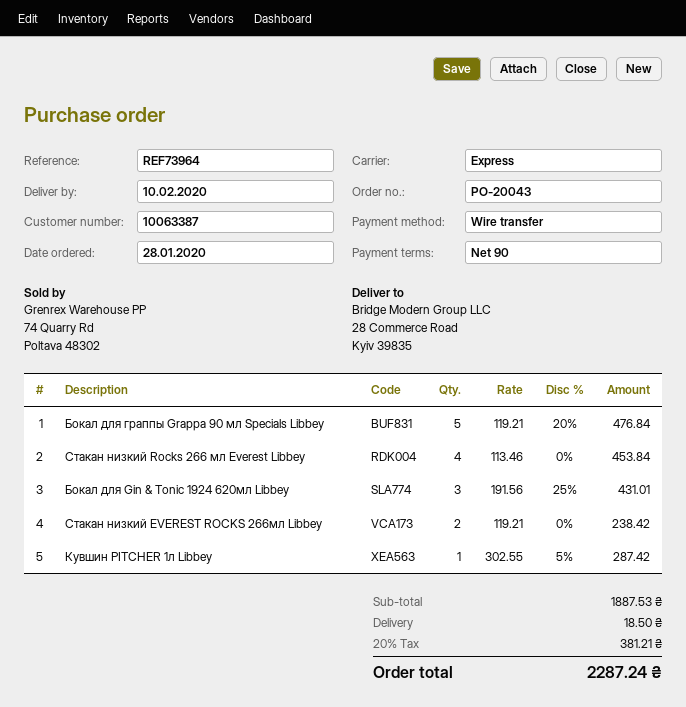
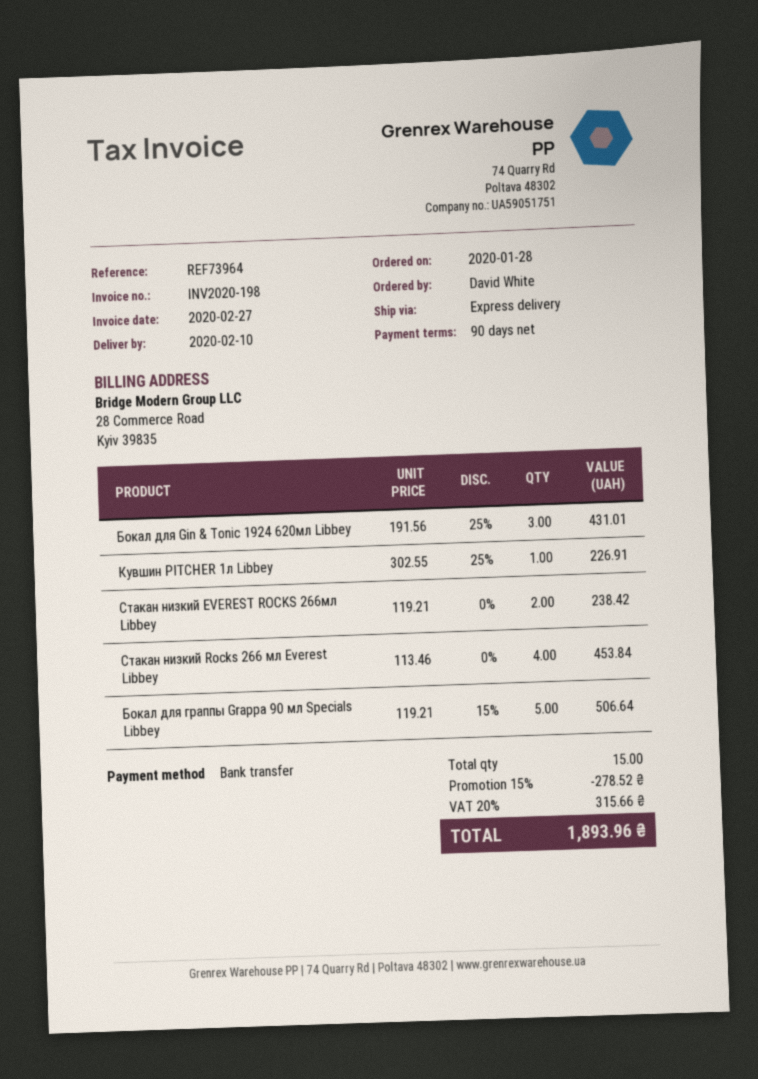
Бокал для граппы Grappa 90 мл Specials Libbey: 5 x 119.21 - 20% = 476.84 -> 5 x 119.21 - 15% = 506.64
Кувшин PITCHER 1л Libbey: 1 x 302.55 - 5% = 287.42 -> 1 x 302.55 - 25% = 226.91
discount: none -> 15% = 278.52
shipping: 18.50 -> none
tax: 20% = 381.21 -> 20% = 315.66
total: 2287.24 -> 1893.96

